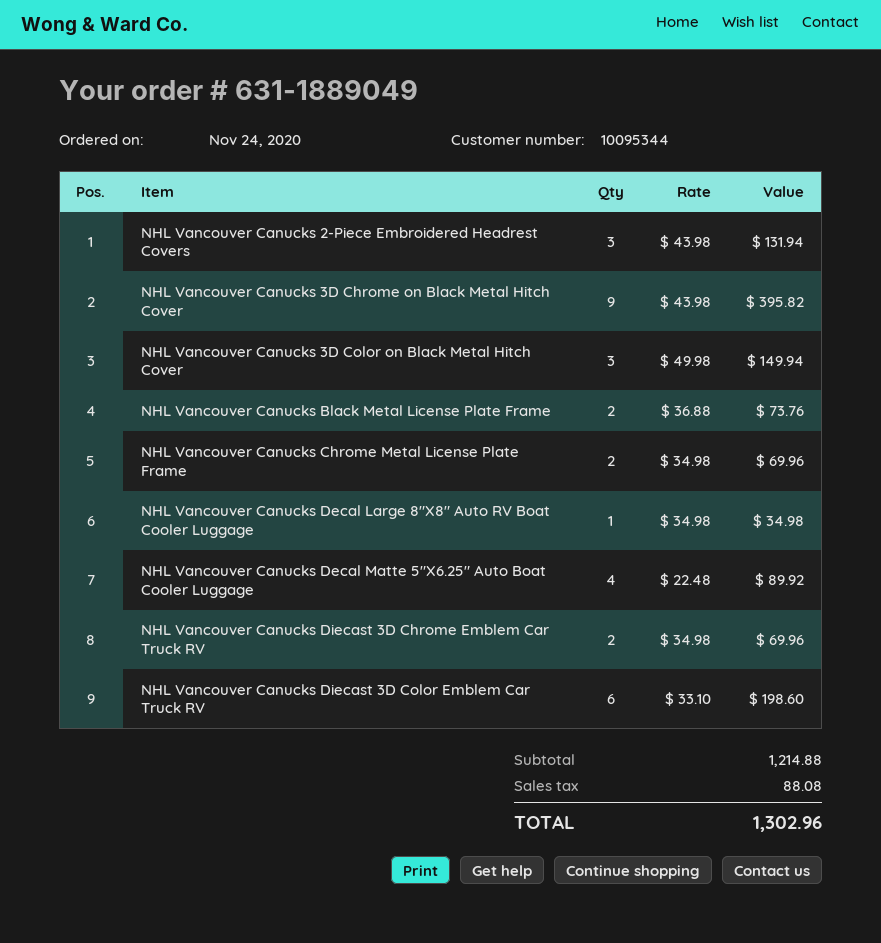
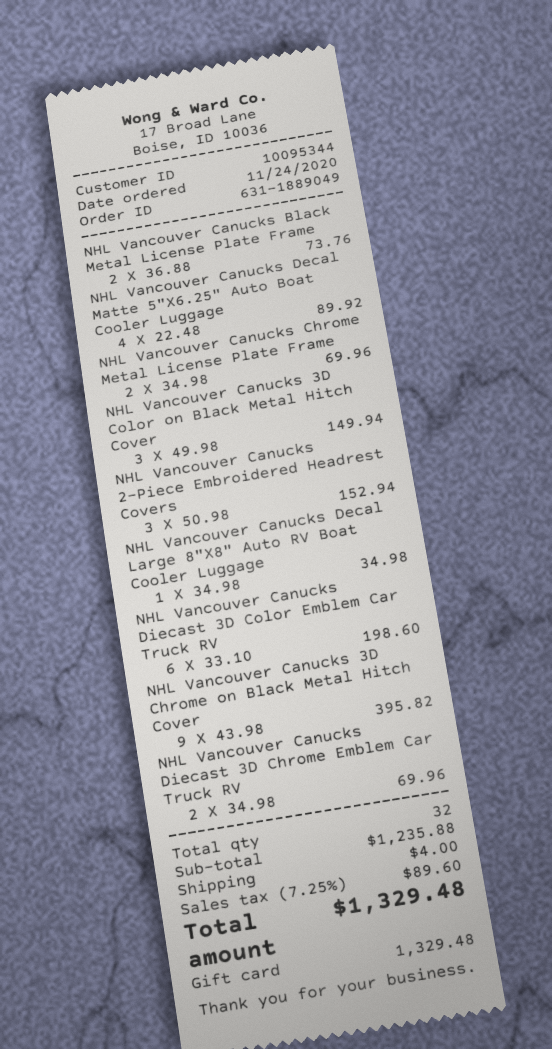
NHL Vancouver Canucks 2-Piece Embroidered Headrest Covers: 3 x 43.98 = 131.94 -> 3 x 50.98 = 152.94
subtotal: 1214.88 -> 1235.88
shipping: none -> 4.00
tax: 88.08 -> 89.60
total: 1302.96 -> 1329.48

